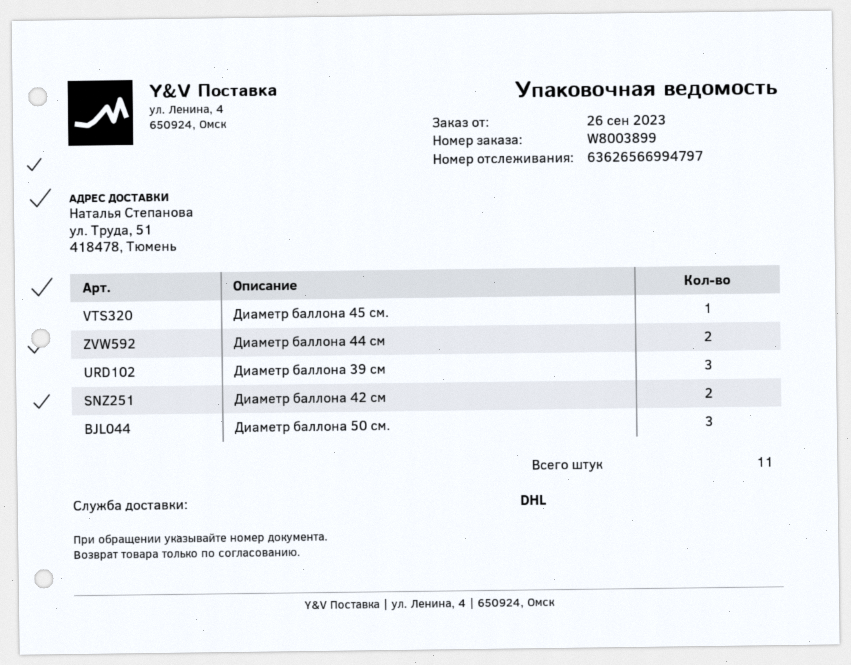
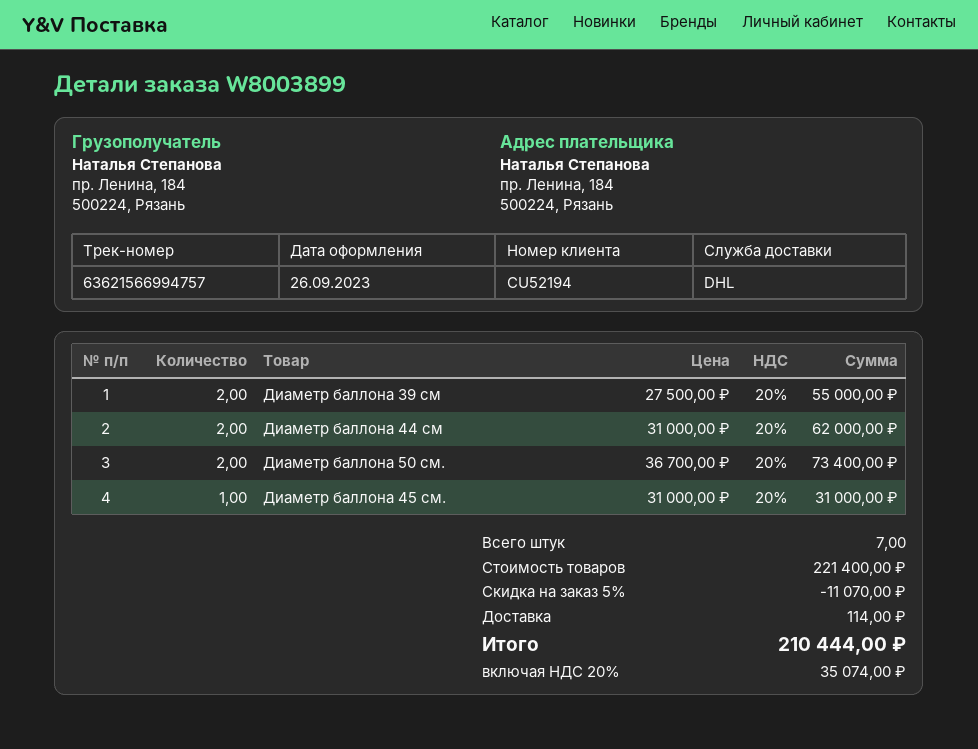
tracking number: 63626566994797 -> 63621566994757
ship to: ул. Труда, 51, 418478, Тюмень -> пр. Ленина, 184, 500224, Рязань
Диаметр баллона 39 см: 3 -> 2
Диаметр баллона 42 см: 2 -> none
Диаметр баллона 50 см.: 3 -> 2
total quantity: 11 -> 7

